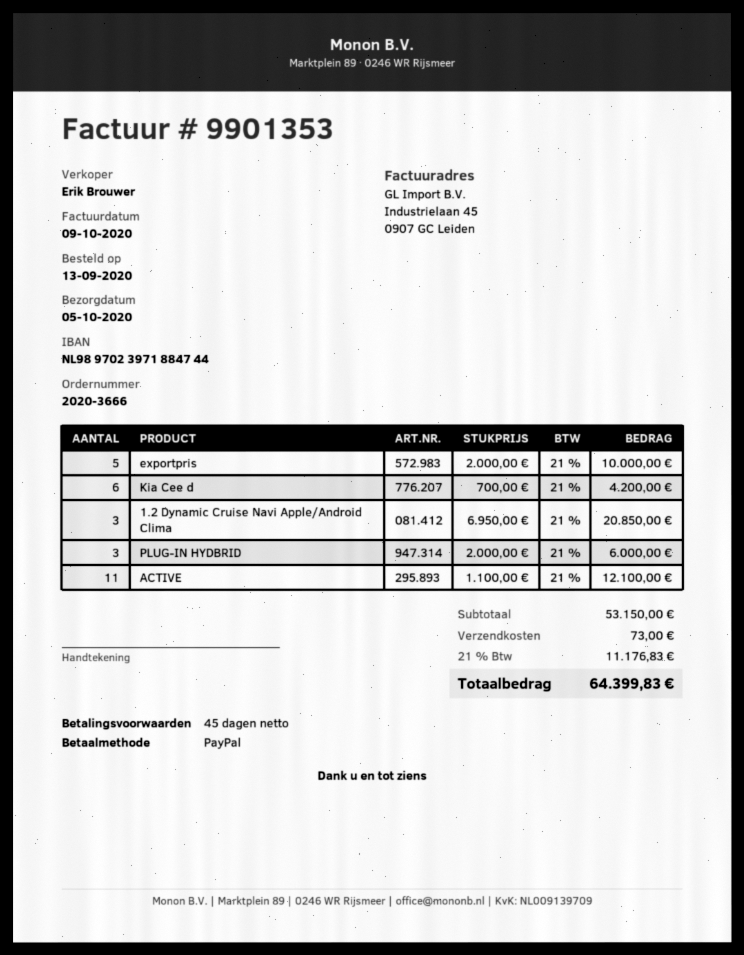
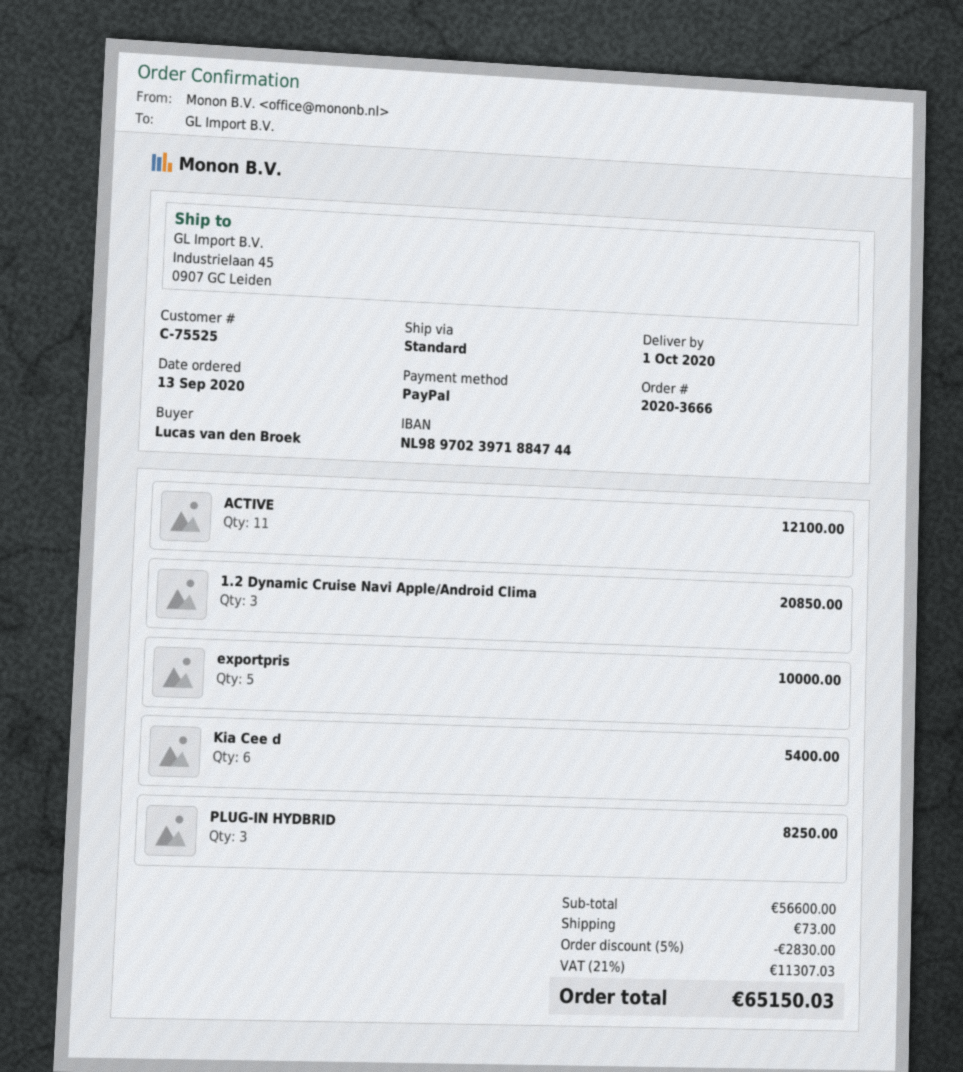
delivery date: 2020-10-05 -> 2020-10-01
Kia Cee d: 6 for 4200.00 -> 6 for 5400.00
PLUG-IN HYDBRID: 3 for 6000.00 -> 3 for 8250.00
subtotal: 53150.00 -> 56600.00
discount: none -> 5% = 2830.00
tax: 21% = 11176.83 -> 21% = 11307.03
total: 64399.83 -> 65150.03

